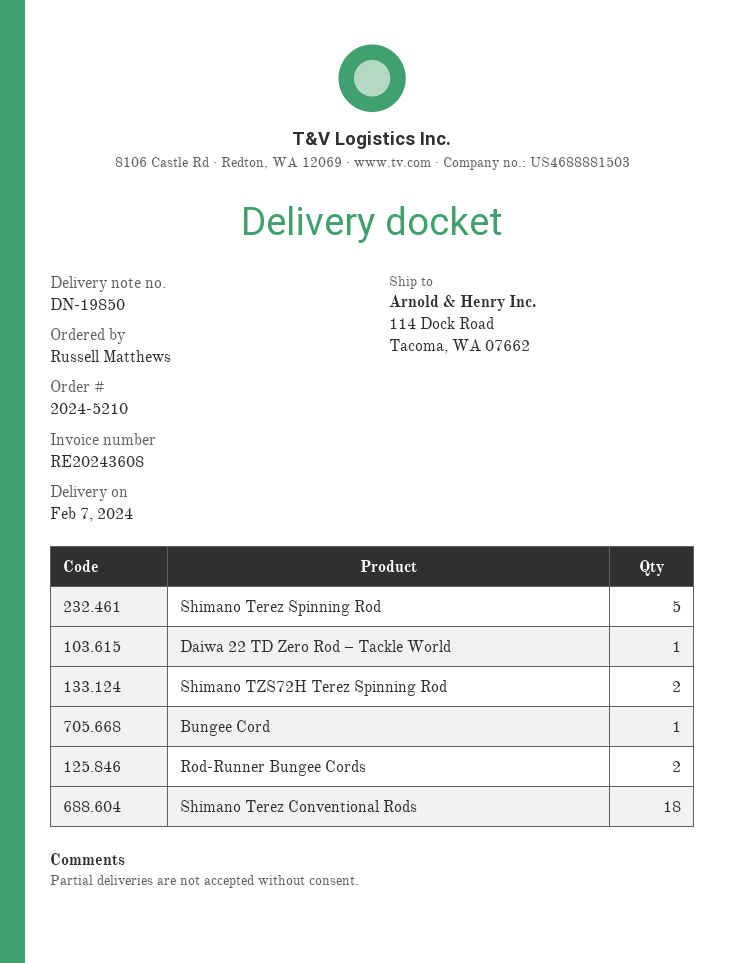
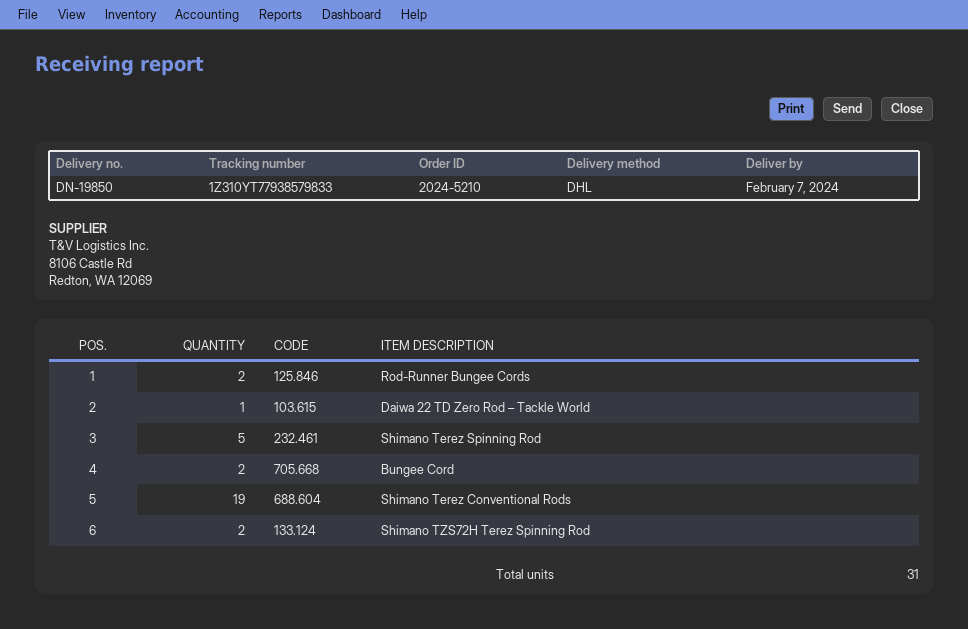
Bungee Cord: 1 -> 2
Shimano Terez Conventional Rods: 18 -> 19

